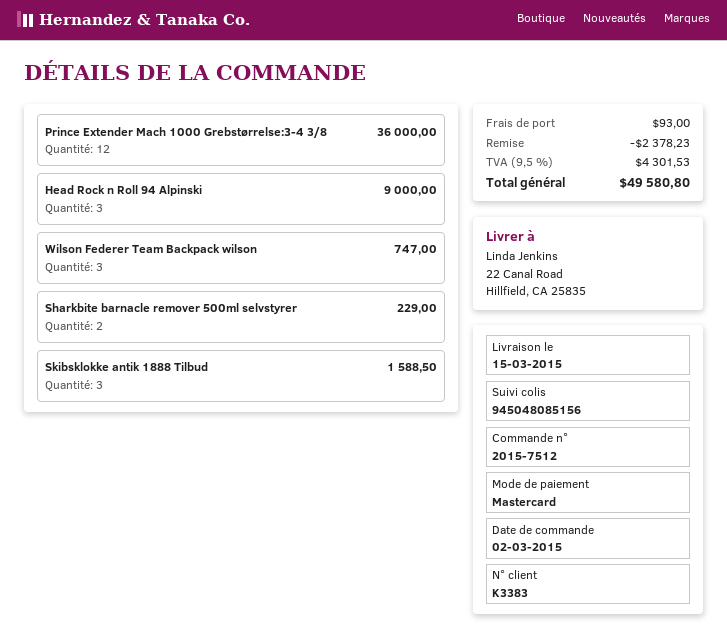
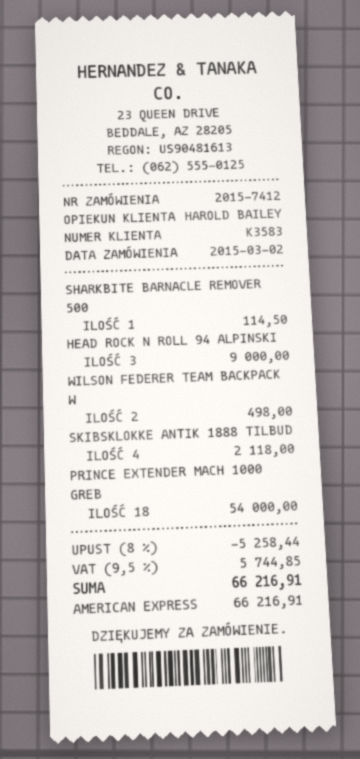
order number: 2015-7512 -> 2015-7412
customer number: K3383 -> K3583
payment method: Mastercard -> American Express
Prince Extender Mach 1000 Grebstørrelse:3-4 3/8: 12 for 36000.00 -> 18 for 54000.00
Wilson Federer Team Backpack wilson: 3 for 747.00 -> 2 for 498.00
Sharkbite barnacle remover 500ml selvstyrer: 2 for 229.00 -> 1 for 114.50
Skibsklokke antik 1888 Tilbud: 3 for 1588.50 -> 4 for 2118.00
discount: 2378.23 -> 5258.44
shipping: 93.00 -> none
tax: 9.5% = 4301.53 -> 9.5% = 5744.85
total: 49580.80 -> 66216.91

